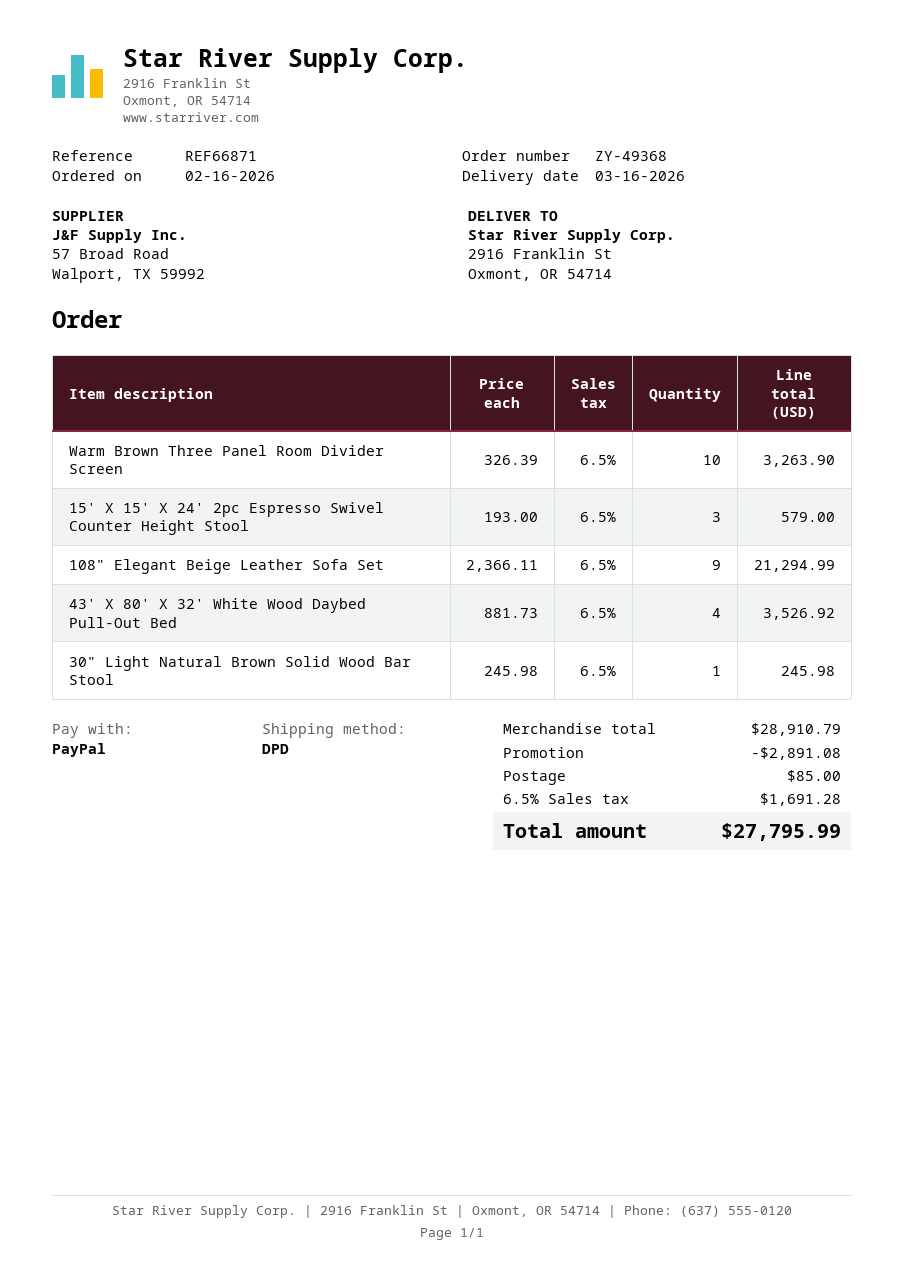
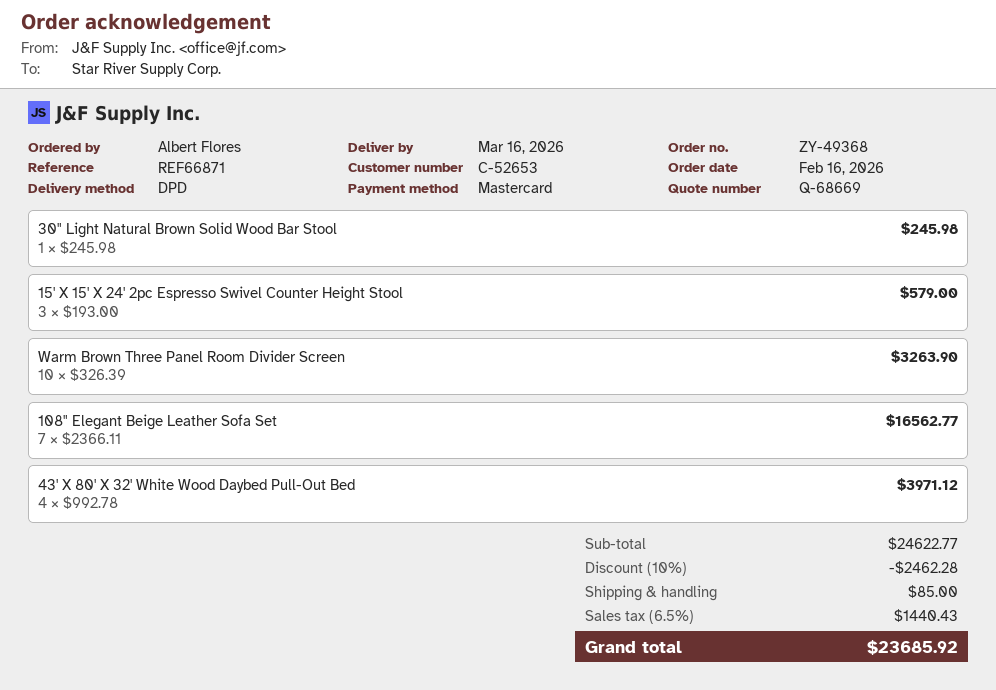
payment method: PayPal -> Mastercard
108" Elegant Beige Leather Sofa Set: 9 x 2366.11 = 21294.99 -> 7 x 2366.11 = 16562.77
43' X 80' X 32' White Wood Daybed Pull-Out Bed: 4 x 881.73 = 3526.92 -> 4 x 992.78 = 3971.12
subtotal: 28910.79 -> 24622.77
discount: 2891.08 -> 2462.28
tax: 6.5% = 1691.28 -> 6.5% = 1440.43
total: 27795.99 -> 23685.92

